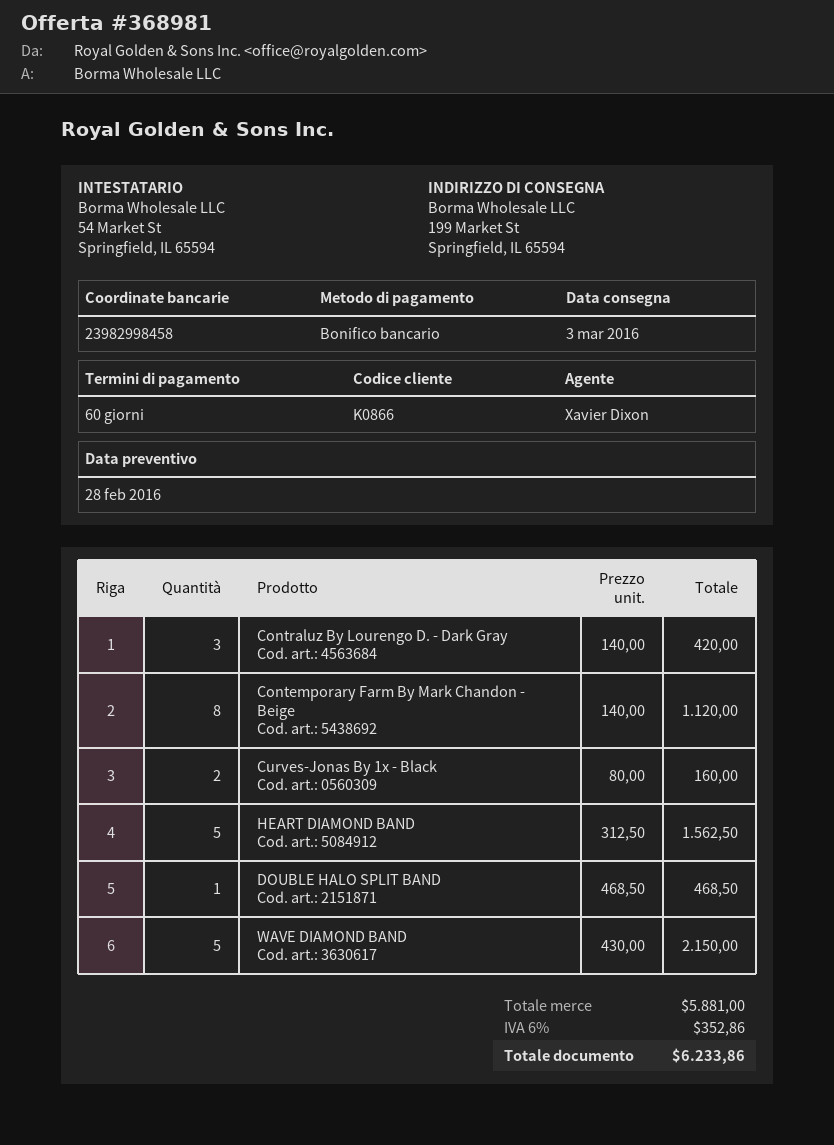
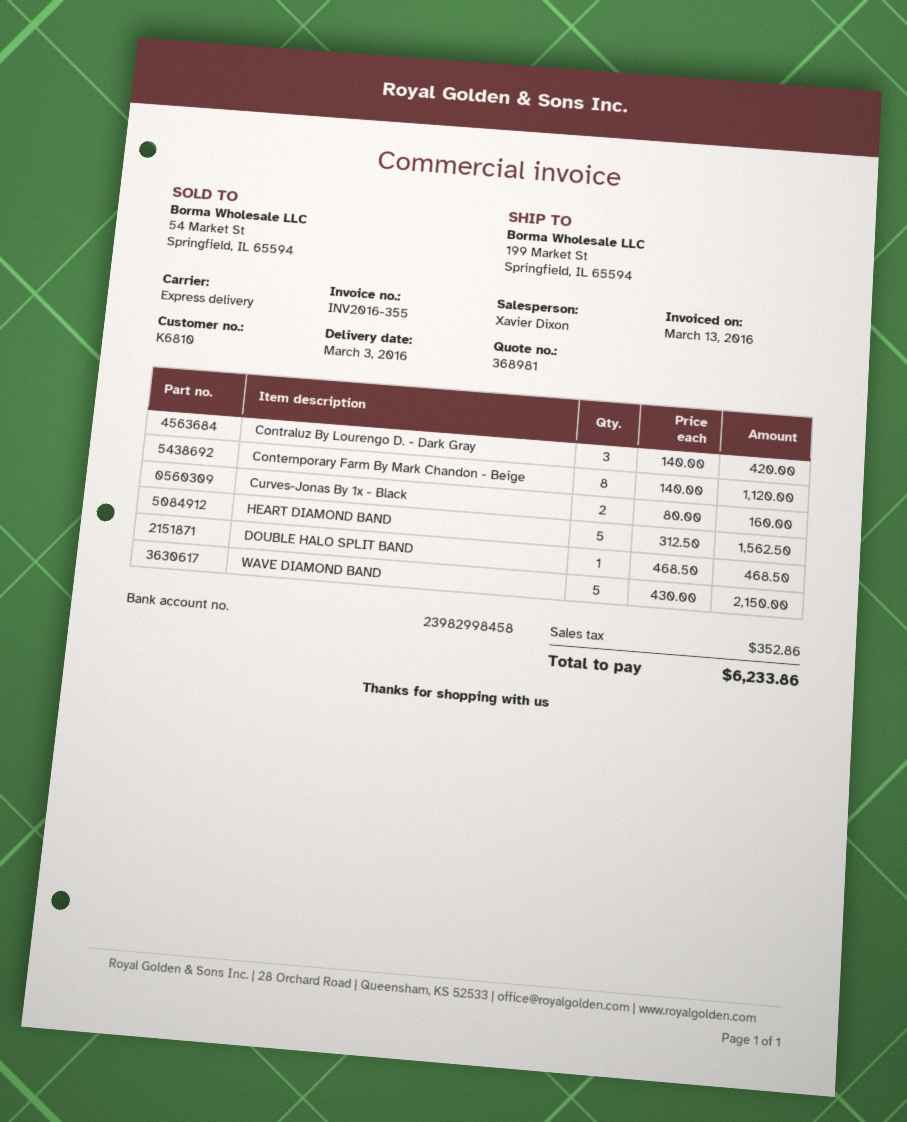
customer number: K0866 -> K6810

